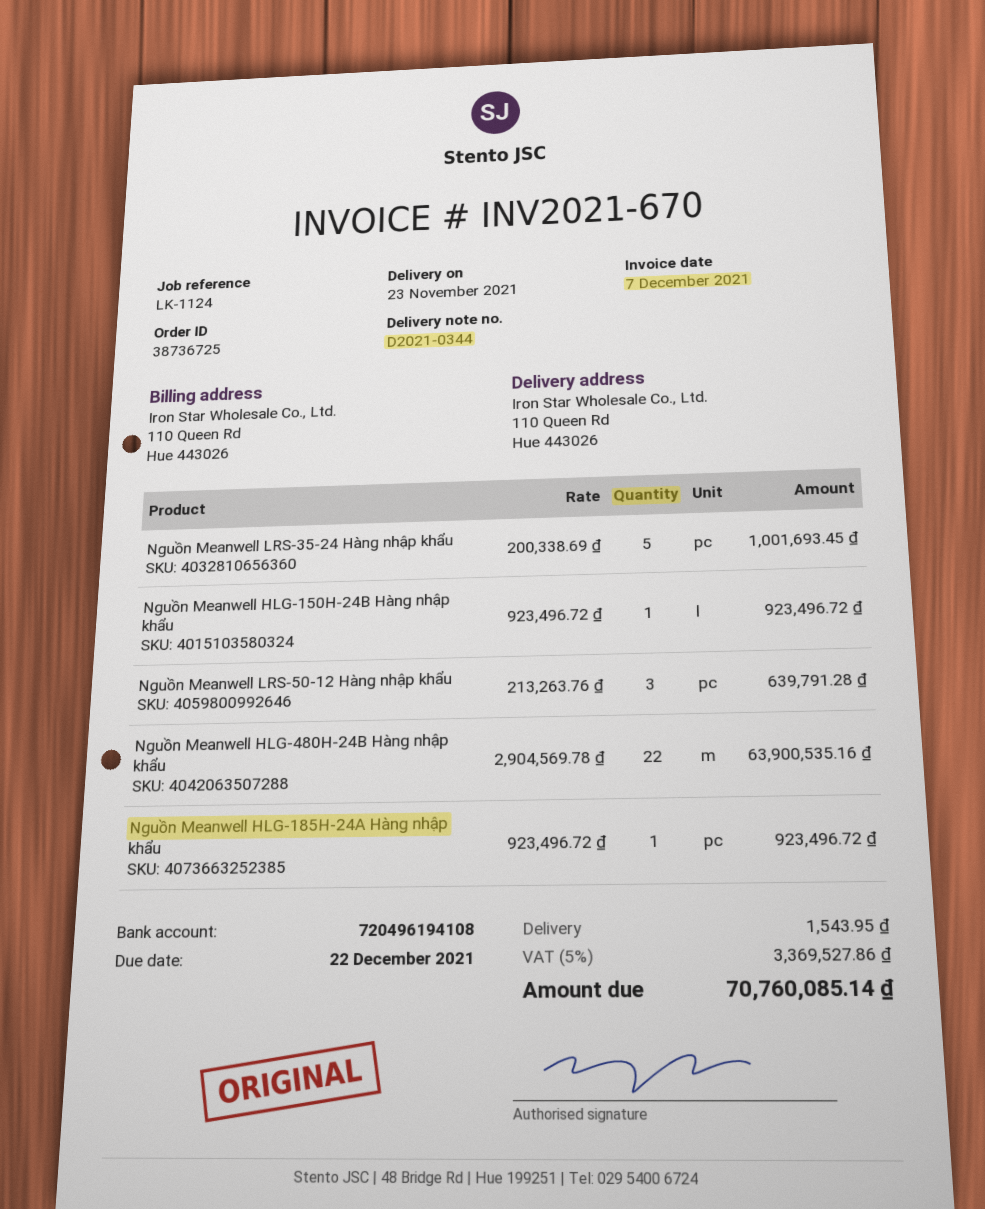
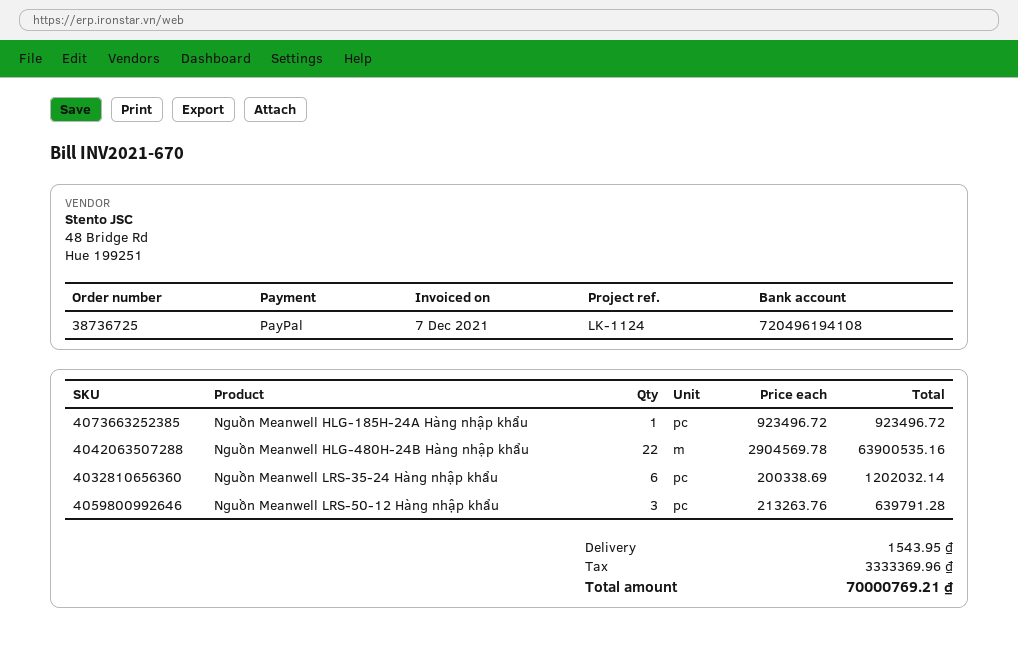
Nguồn Meanwell LRS-35-24 Hàng nhập khẩu: 5 x 200338.69 = 1001693.45 -> 6 x 200338.69 = 1202032.14
Nguồn Meanwell HLG-150H-24B Hàng nhập khẩu: 1 x 923496.72 = 923496.72 -> none
tax: 3369527.86 -> 3333369.96
total: 70760085.14 -> 70000769.21

